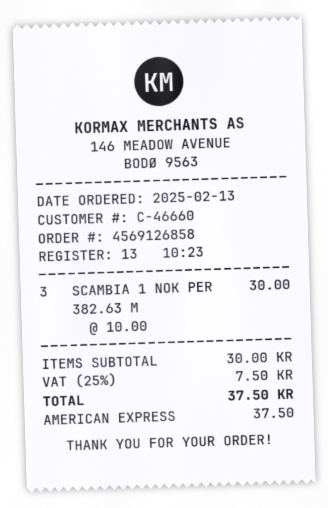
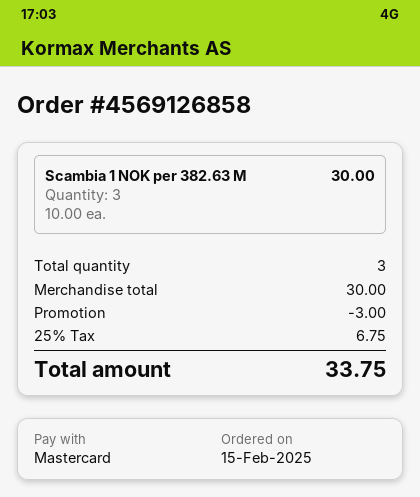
order date: 2025-02-13 -> 2025-02-15
payment method: American Express -> Mastercard
discount: none -> 3.00
tax: 25% = 7.50 -> 25% = 6.75
total: 37.50 -> 33.75

